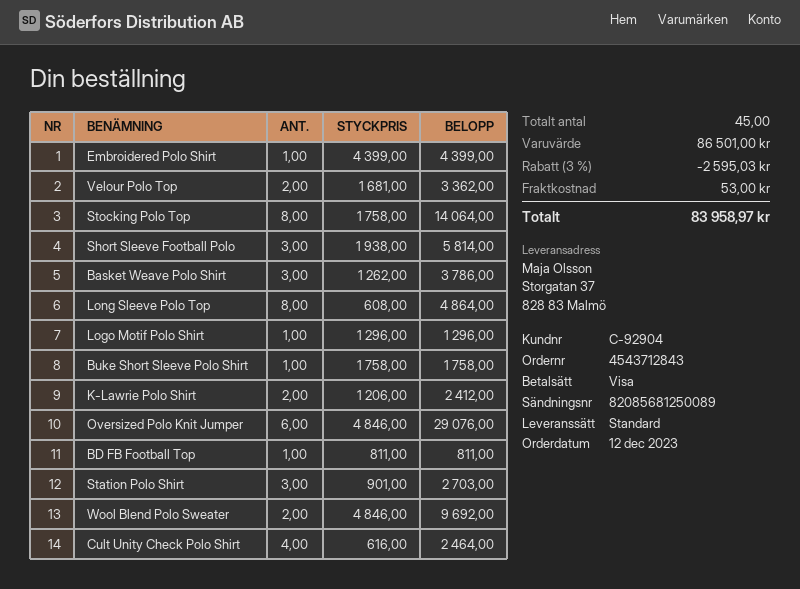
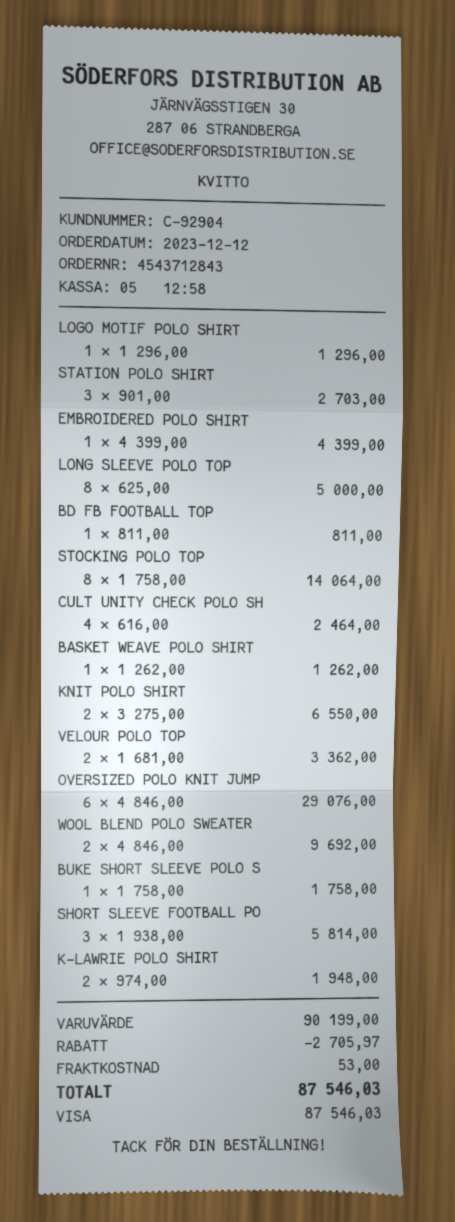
Basket Weave Polo Shirt: 3 x 1262.00 = 3786.00 -> 1 x 1262.00 = 1262.00
Long Sleeve Polo Top: 8 x 608.00 = 4864.00 -> 8 x 625.00 = 5000.00
K-Lawrie Polo Shirt: 2 x 1206.00 = 2412.00 -> 2 x 974.00 = 1948.00
KNIT POLO SHIRT: none -> 2 x 3275.00 = 6550.00
subtotal: 86501.00 -> 90199.00
discount: 2595.03 -> 2705.97
total: 83958.97 -> 87546.03

